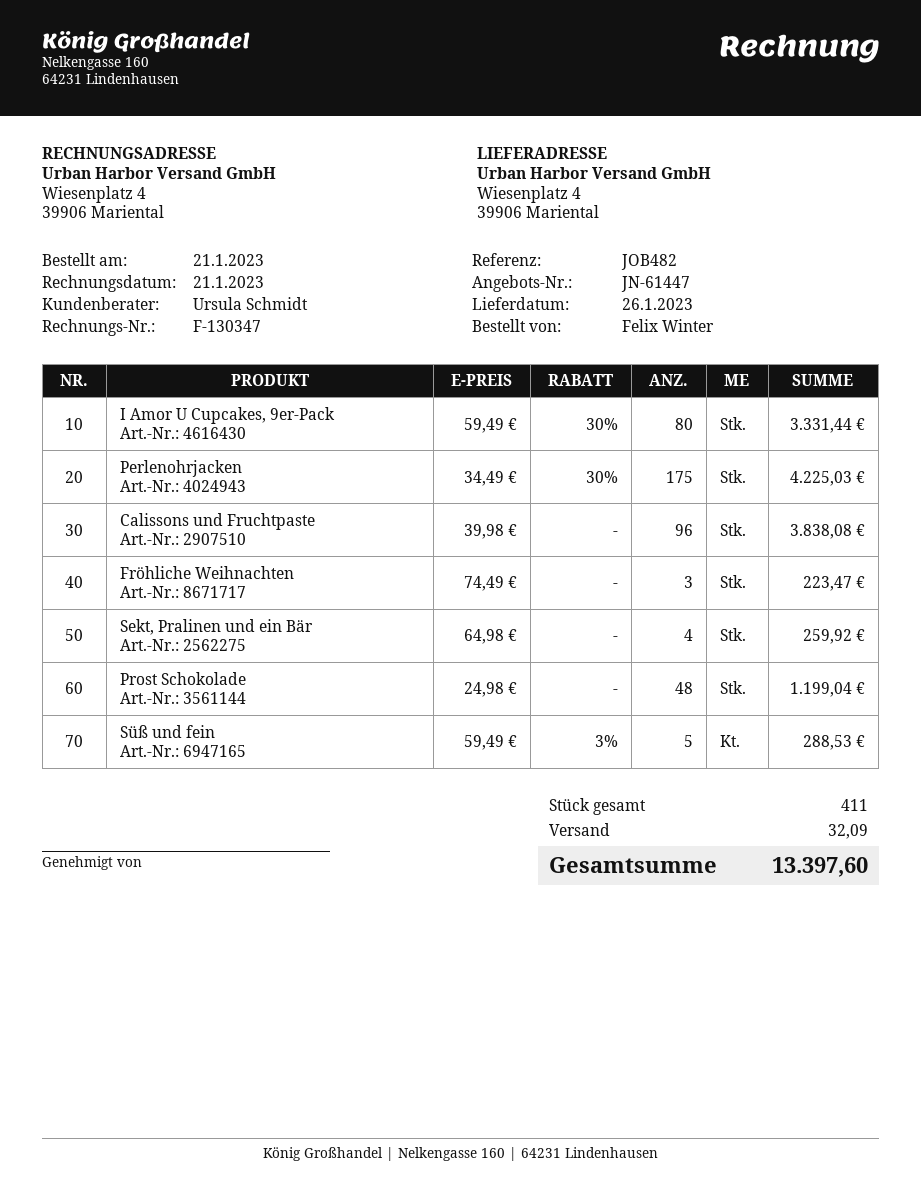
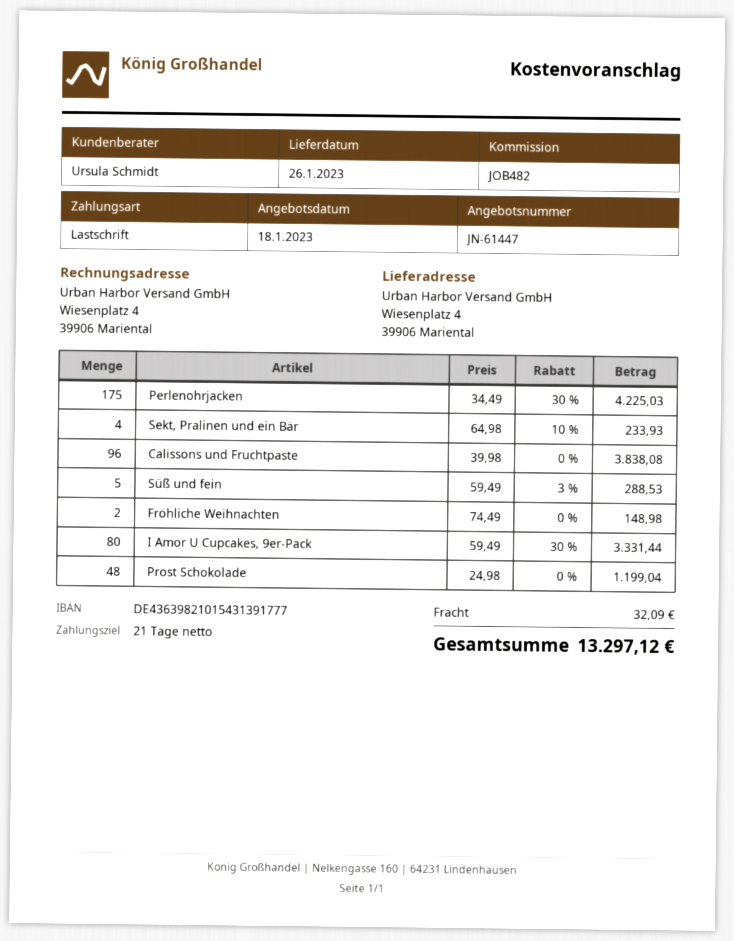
Fröhliche Weihnachten: 3 x 74.49 = 223.47 -> 2 x 74.49 = 148.98
Sekt, Pralinen und ein Bär: 4 x 64.98 = 259.92 -> 4 x 64.98 - 10% = 233.93
total: 13397.60 -> 13297.12

